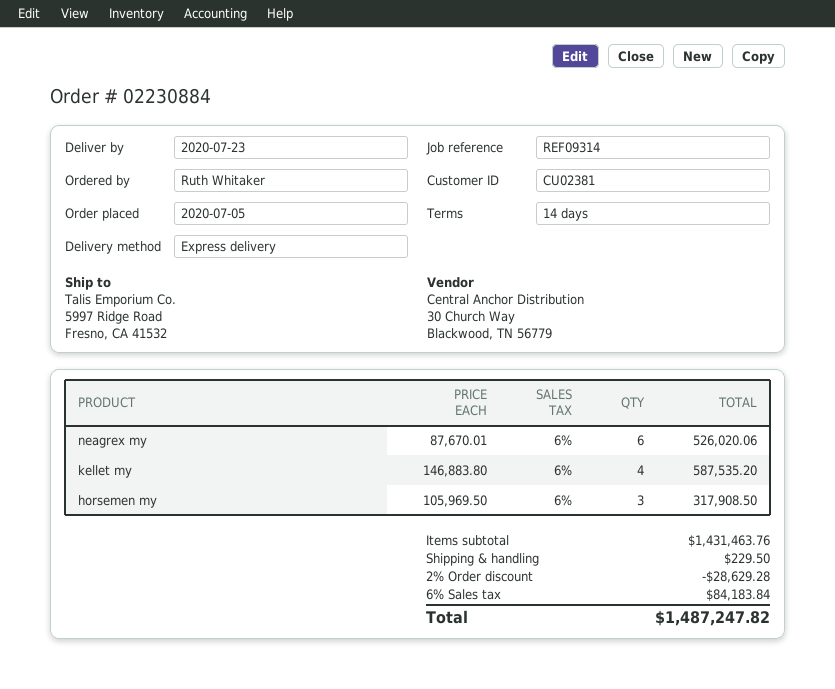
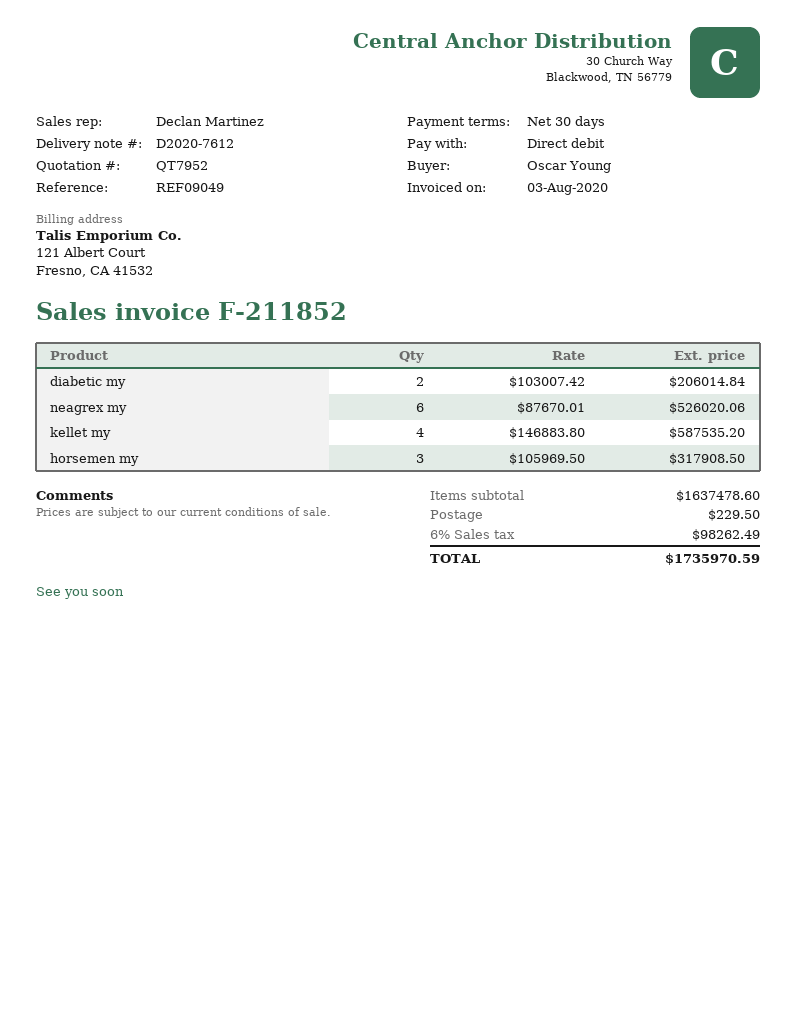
payment terms: 14 days -> 30 days
reference: REF09314 -> REF09049
ordered by: Ruth Whitaker -> Oscar Young
diabetic my: none -> 2 x 103007.42 = 206014.84
subtotal: 1431463.76 -> 1637478.60
discount: 2% = 28629.28 -> none
tax: 6% = 84183.84 -> 6% = 98262.49
total: 1487247.82 -> 1735970.59

